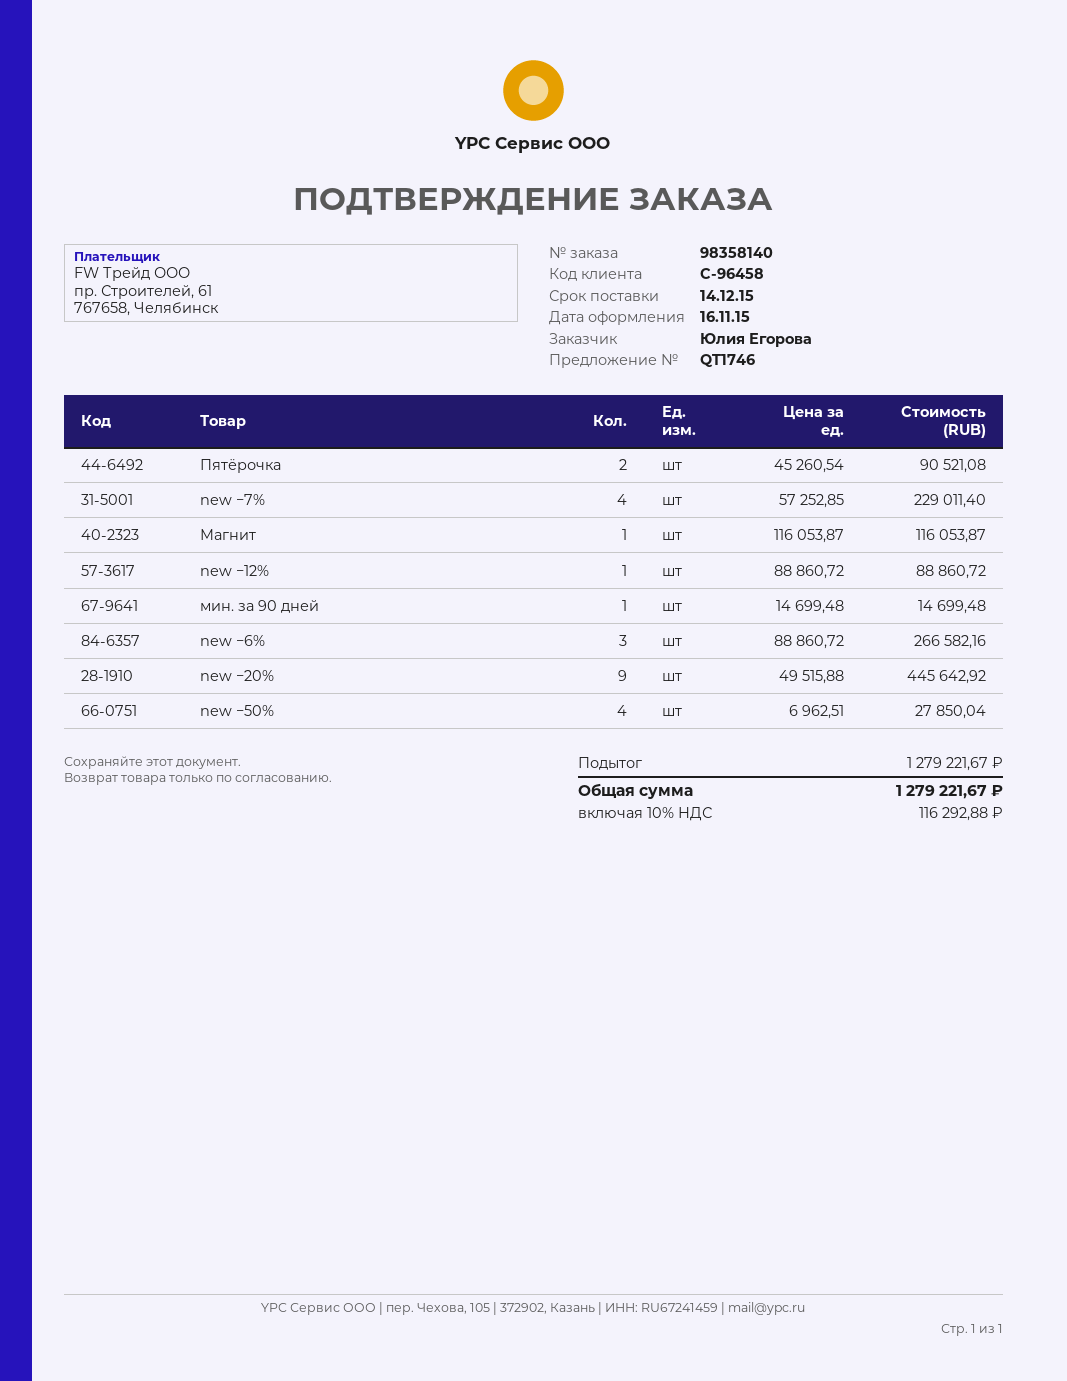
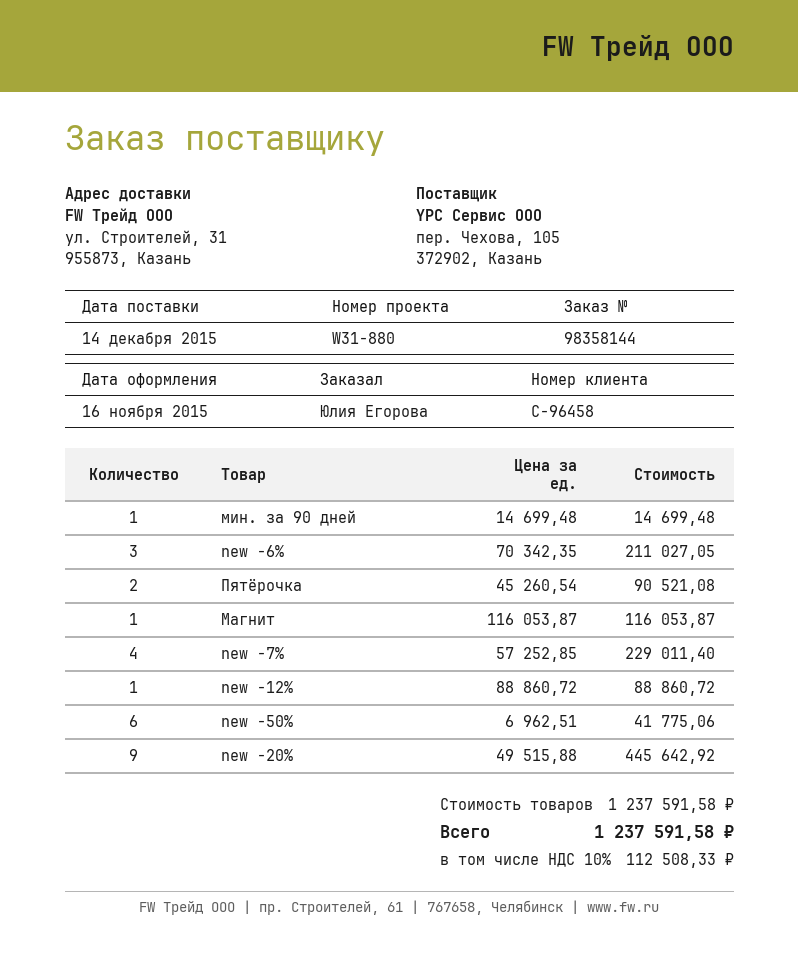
order number: 98358140 -> 98358144
new −6%: 3 x 88860.72 = 266582.16 -> 3 x 70342.35 = 211027.05
new −50%: 4 x 6962.51 = 27850.04 -> 6 x 6962.51 = 41775.06
subtotal: 1279221.67 -> 1237591.58
tax: 10% = 116292.88 -> 10% = 112508.33
total: 1279221.67 -> 1237591.58

